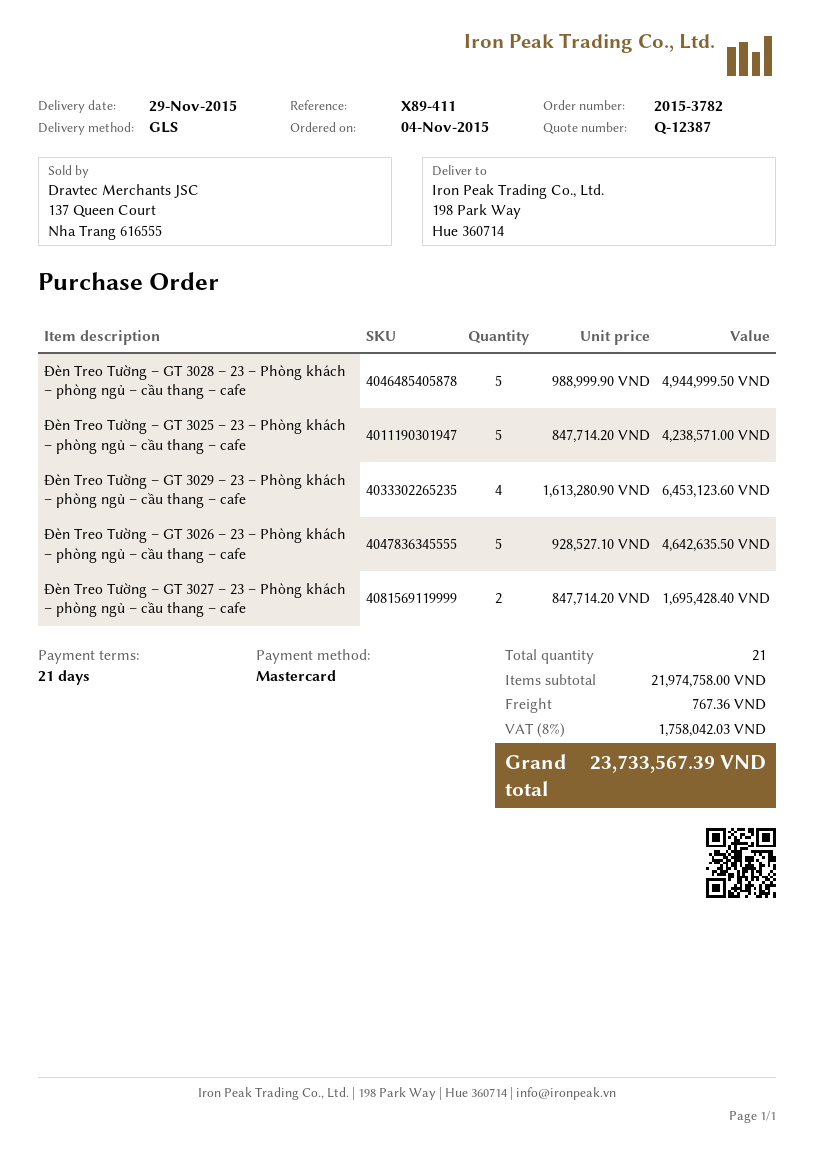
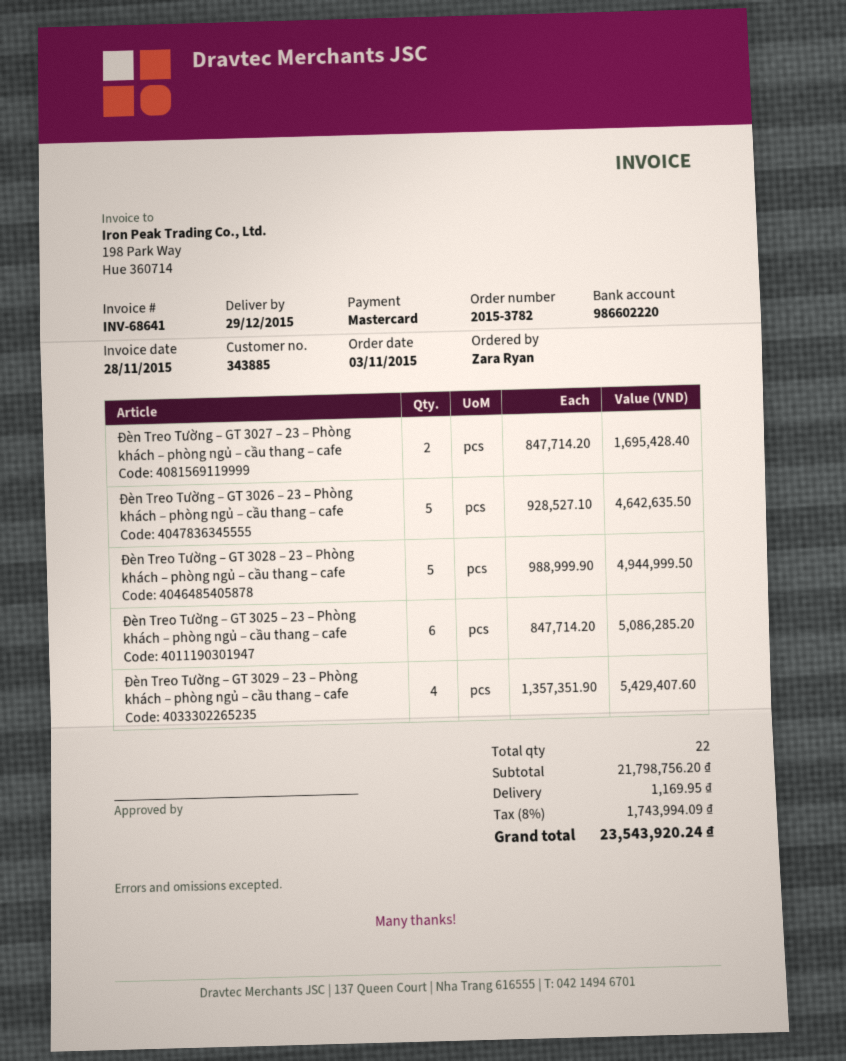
order date: 2015-11-04 -> 2015-11-03
delivery date: 2015-11-29 -> 2015-12-29
Đèn Treo Tường – GT 3025 – 23 – Phòng khách – phòng ngủ – cầu thang – cafe: 5 x 847714.20 = 4238571.00 -> 6 x 847714.20 = 5086285.20
Đèn Treo Tường – GT 3029 – 23 – Phòng khách – phòng ngủ – cầu thang – cafe: 4 x 1613280.90 = 6453123.60 -> 4 x 1357351.90 = 5429407.60
total quantity: 21 -> 22
subtotal: 21974758.00 -> 21798756.20
shipping: 767.36 -> 1169.95
tax: 8% = 1758042.03 -> 8% = 1743994.09
total: 23733567.39 -> 23543920.24

